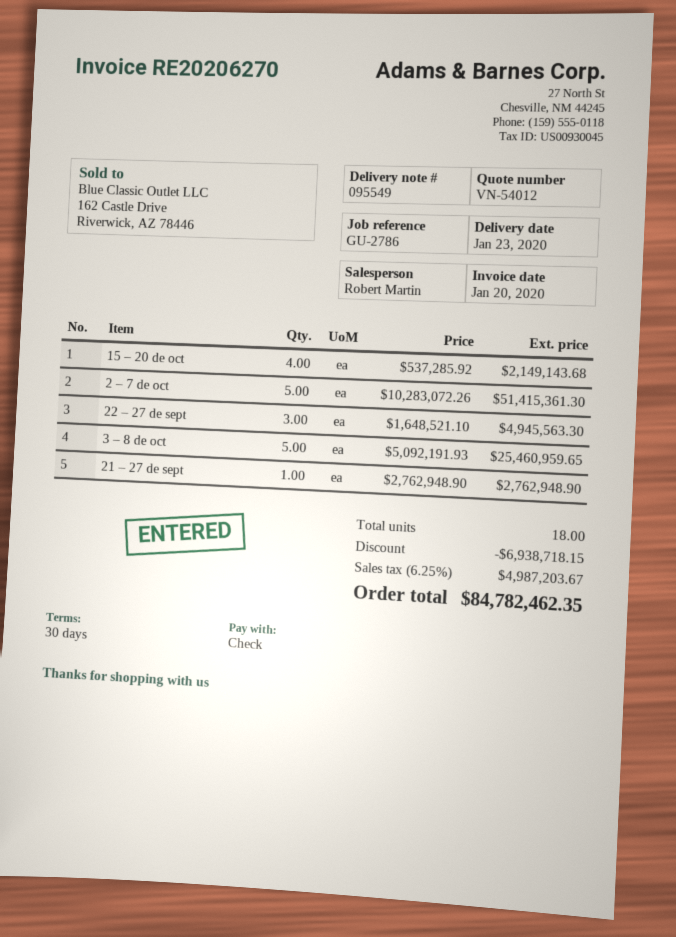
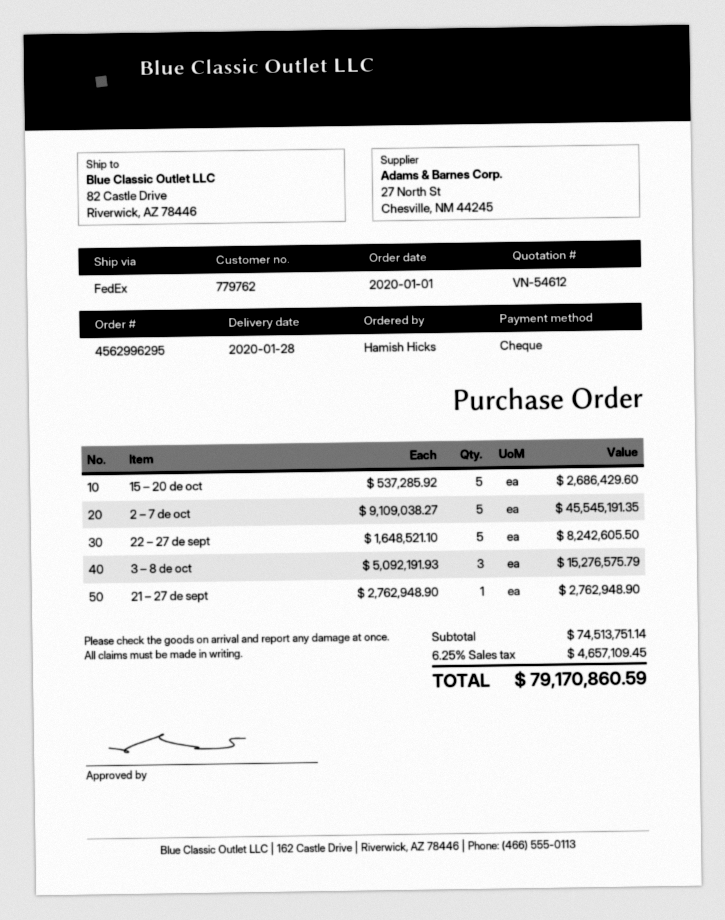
quote number: VN-54012 -> VN-54612
delivery date: 2020-01-23 -> 2020-01-28
15 – 20 de oct: 4 x 537285.92 = 2149143.68 -> 5 x 537285.92 = 2686429.60
2 – 7 de oct: 5 x 10283072.26 = 51415361.30 -> 5 x 9109038.27 = 45545191.35
22 – 27 de sept: 3 x 1648521.10 = 4945563.30 -> 5 x 1648521.10 = 8242605.50
3 – 8 de oct: 5 x 5092191.93 = 25460959.65 -> 3 x 5092191.93 = 15276575.79
discount: 6938718.15 -> none
tax: 6.25% = 4987203.67 -> 6.25% = 4657109.45
total: 84782462.35 -> 79170860.59

